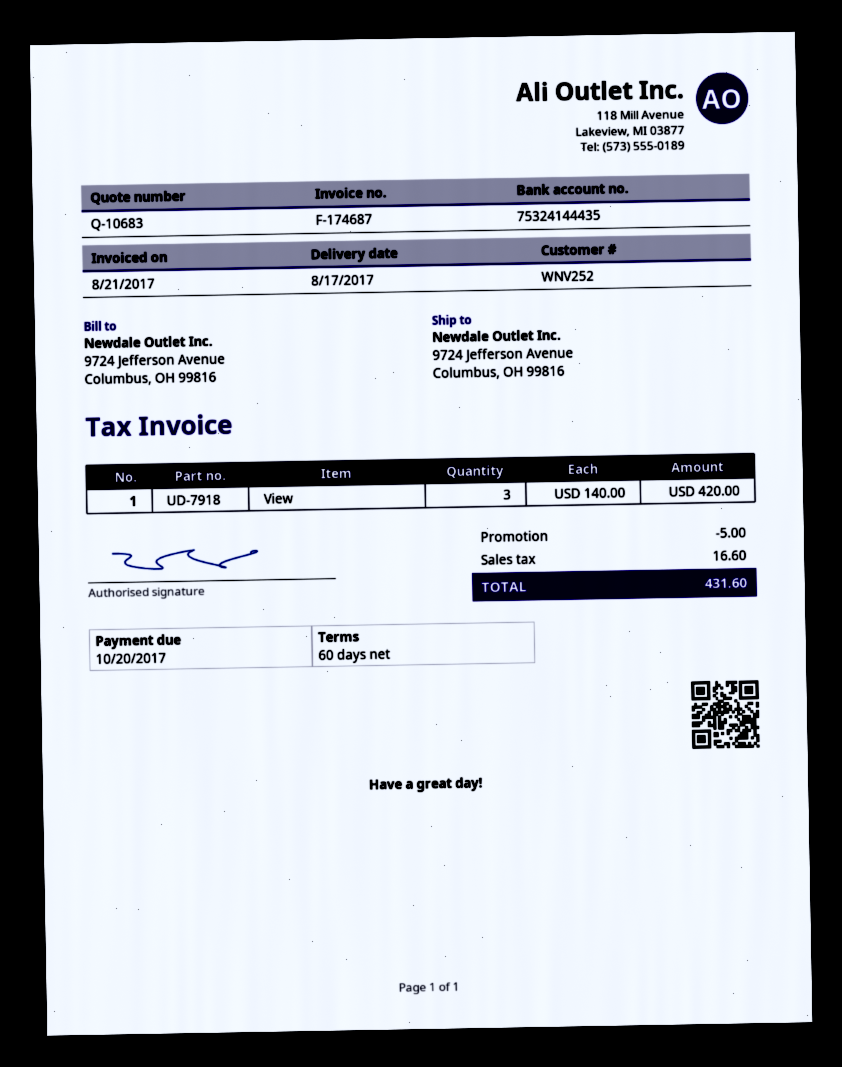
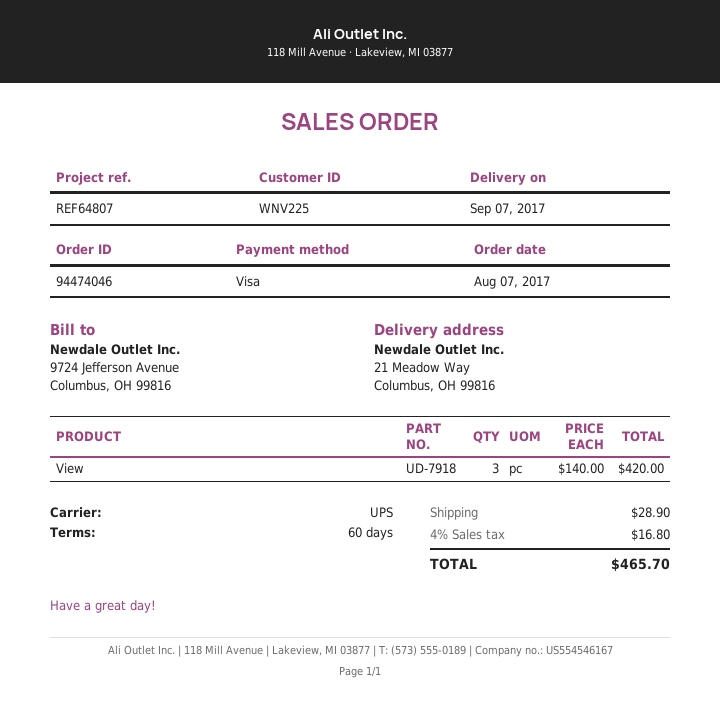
delivery date: 2017-08-17 -> 2017-09-07
customer number: WNV252 -> WNV225
ship to: 9724 Jefferson Avenue, Columbus, OH 99816 -> 21 Meadow Way, Columbus, OH 99816
discount: 5.00 -> none
shipping: none -> 28.90
tax: 16.60 -> 16.80
total: 431.60 -> 465.70

